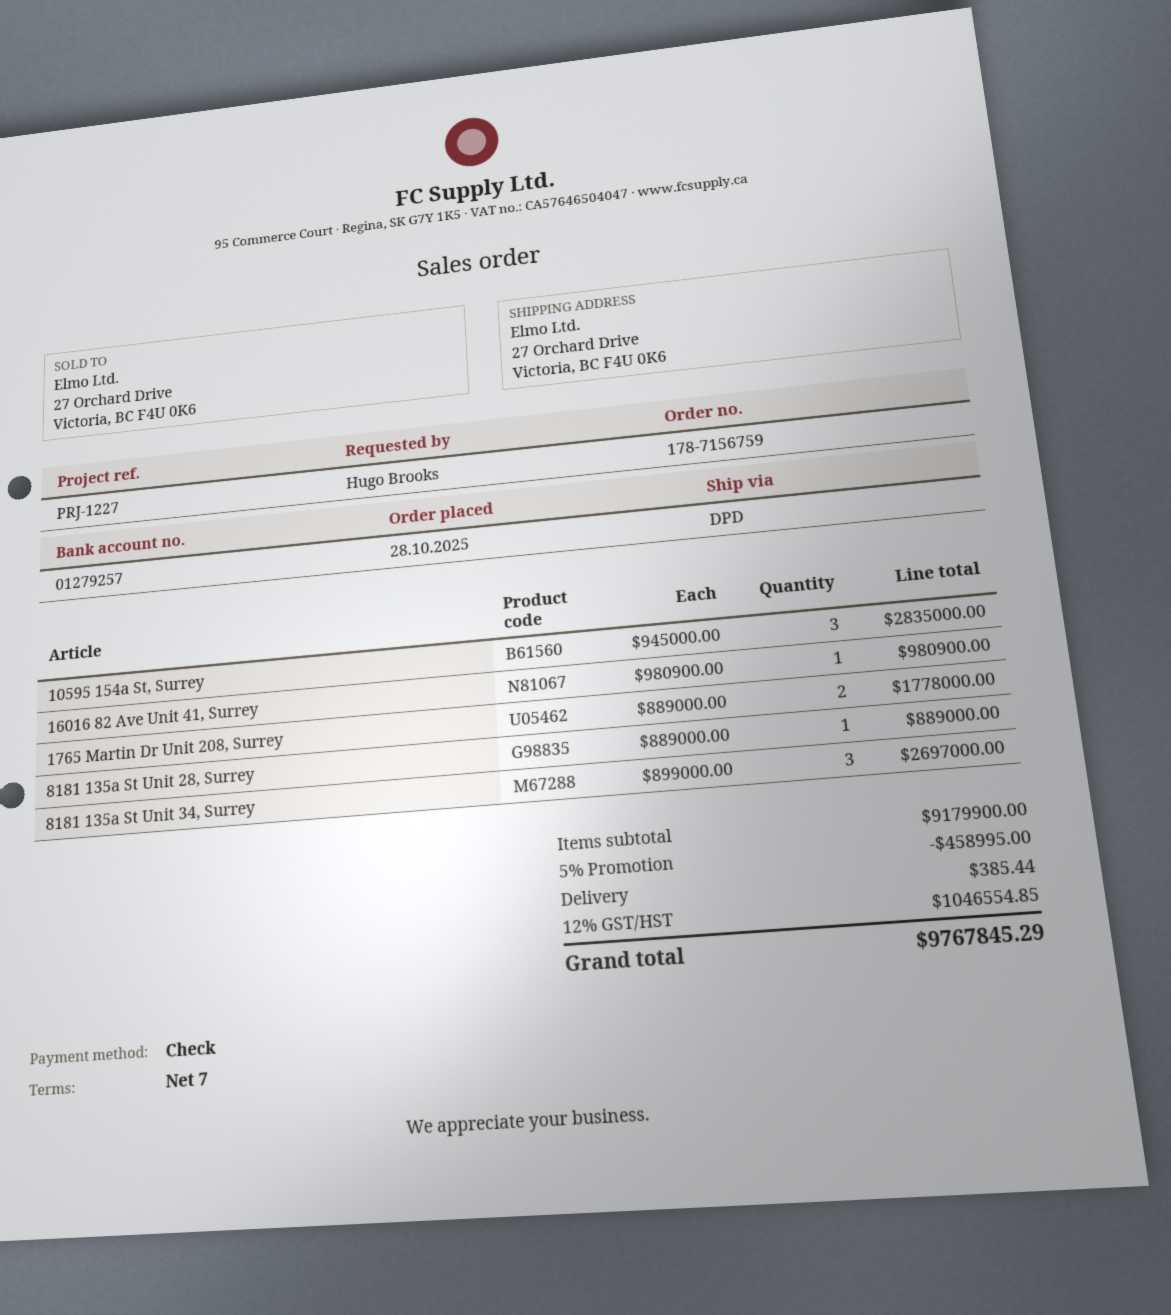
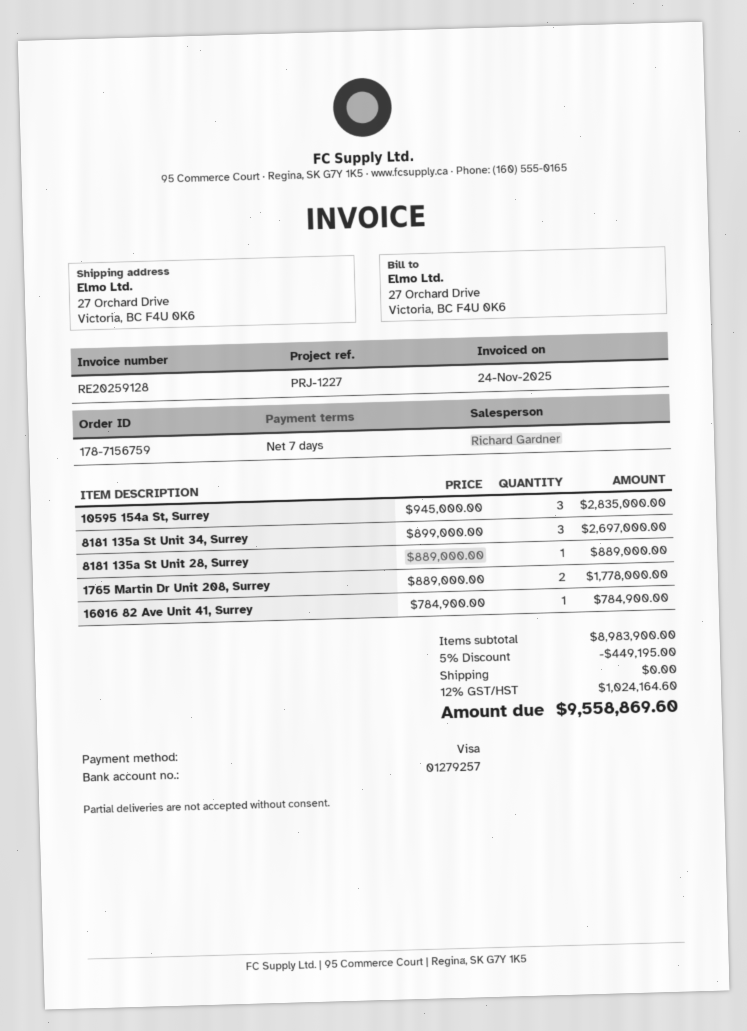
payment method: cheque -> Visa
16016 82 Ave Unit 41, Surrey: 1 x 980900.00 = 980900.00 -> 1 x 784900.00 = 784900.00
subtotal: 9179900.00 -> 8983900.00
discount: 5% = 458995.00 -> 5% = 449195.00
shipping: 385.44 -> 0.00
tax: 12% = 1046554.85 -> 12% = 1024164.60
total: 9767845.29 -> 9558869.60

